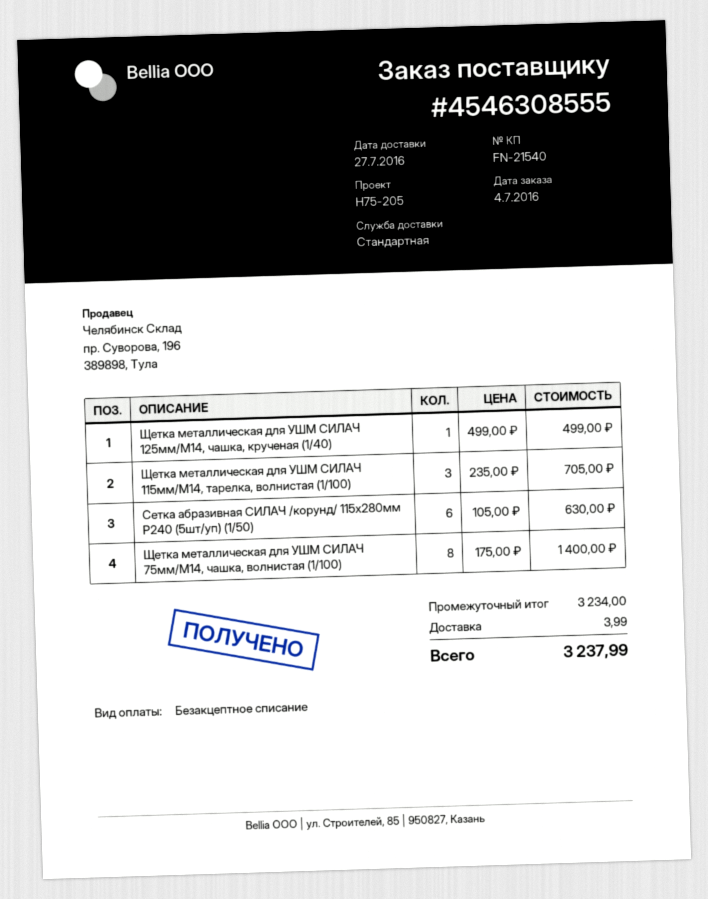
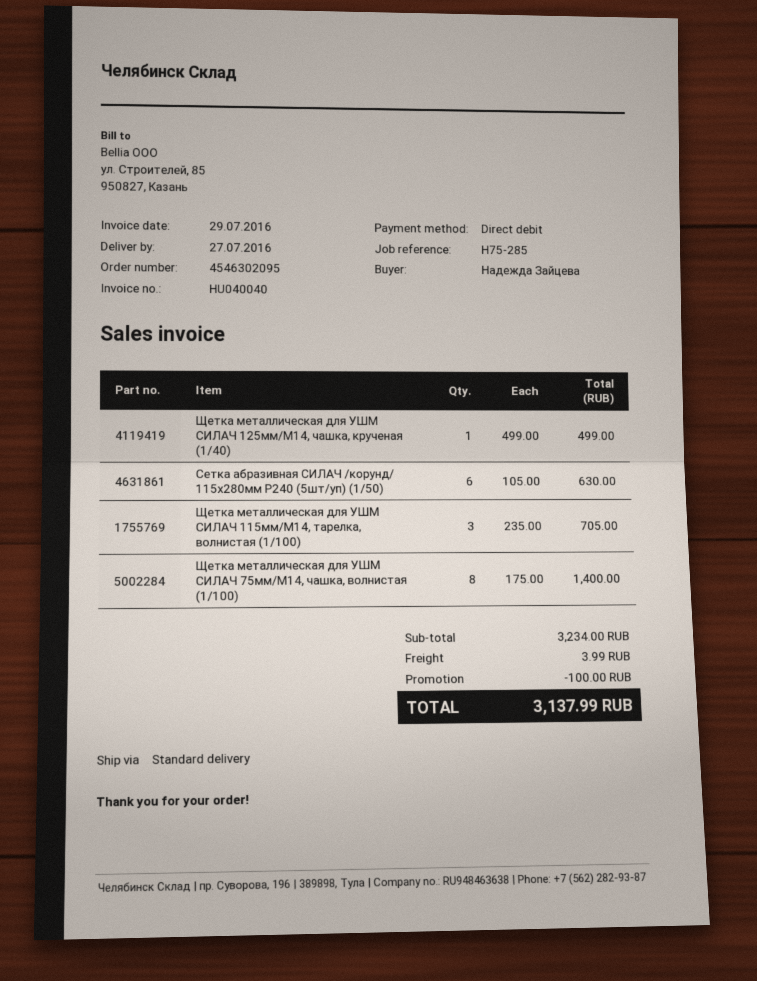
order number: 4546308555 -> 4546302095
reference: H75-205 -> H75-285
discount: none -> 100.00
total: 3237.99 -> 3137.99

